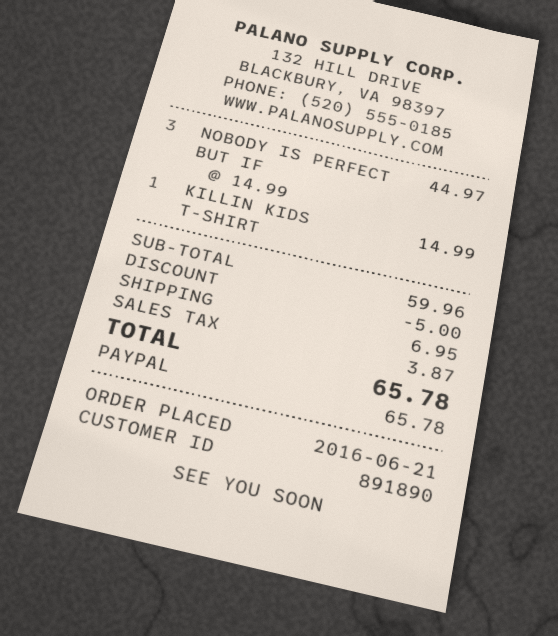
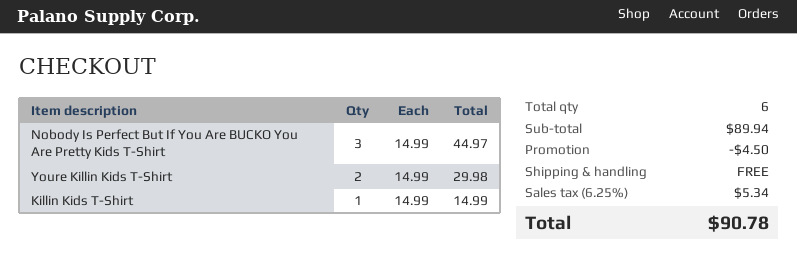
Youre Killin Kids T-Shirt: none -> 2 x 14.99 = 29.98
subtotal: 59.96 -> 89.94
discount: 5.00 -> 4.50
shipping: 6.95 -> 0.00
tax: 3.87 -> 5.34
total: 65.78 -> 90.78

